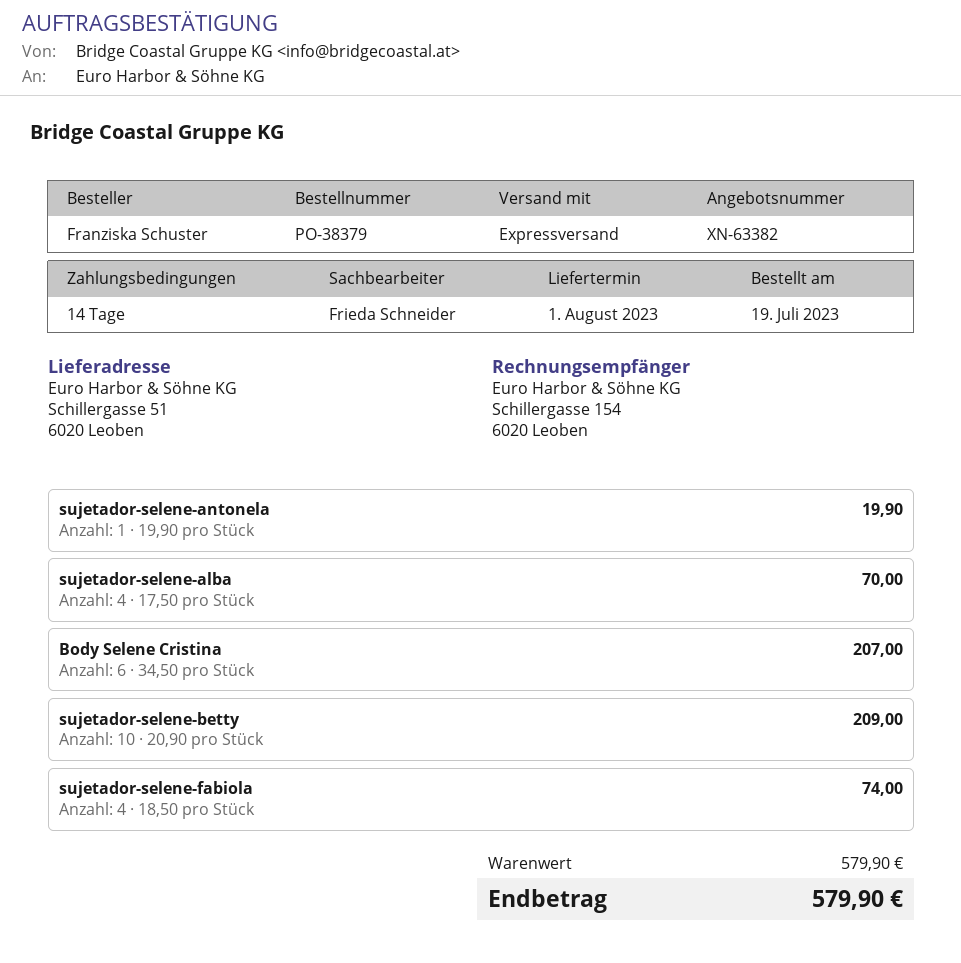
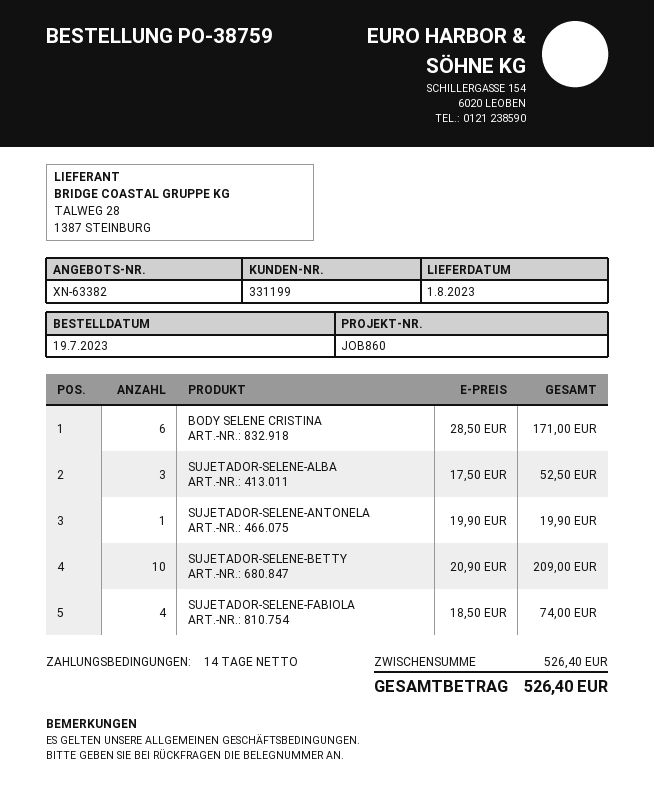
order number: PO-38379 -> PO-38759
sujetador-selene-alba: 4 x 17.50 = 70.00 -> 3 x 17.50 = 52.50
Body Selene Cristina: 6 x 34.50 = 207.00 -> 6 x 28.50 = 171.00
subtotal: 579.90 -> 526.40
total: 579.90 -> 526.40

